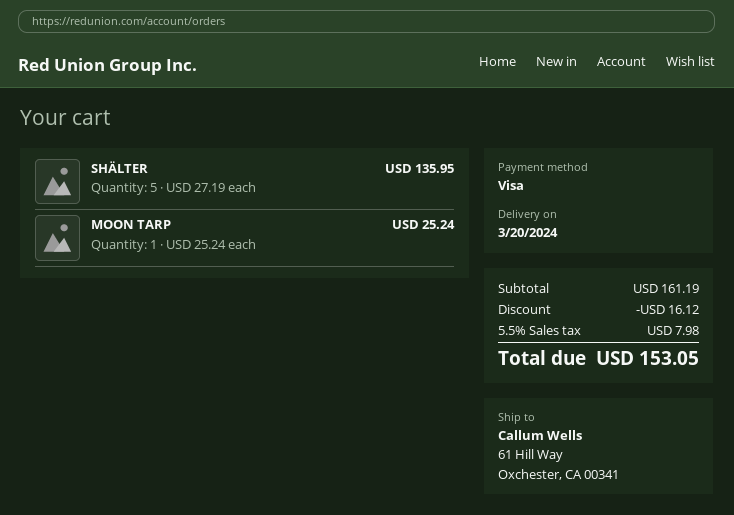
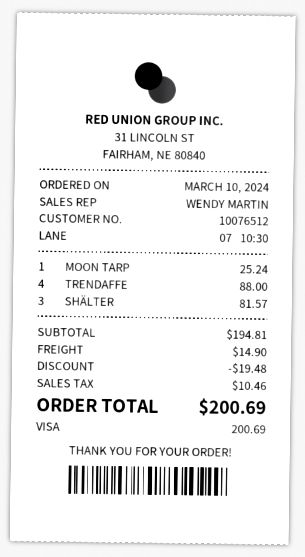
SHÄLTER: 5 for 135.95 -> 3 for 81.57
TRENDAFFE: none -> 4 for 88.00
subtotal: 161.19 -> 194.81
discount: 16.12 -> 19.48
shipping: none -> 14.90
tax: 7.98 -> 10.46
total: 153.05 -> 200.69

